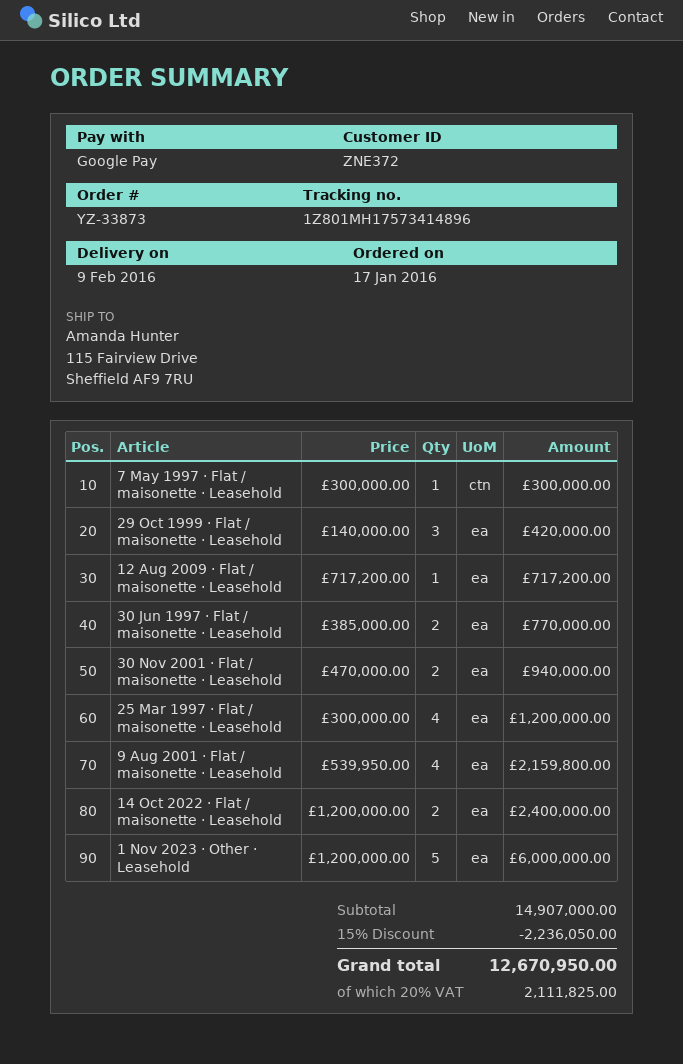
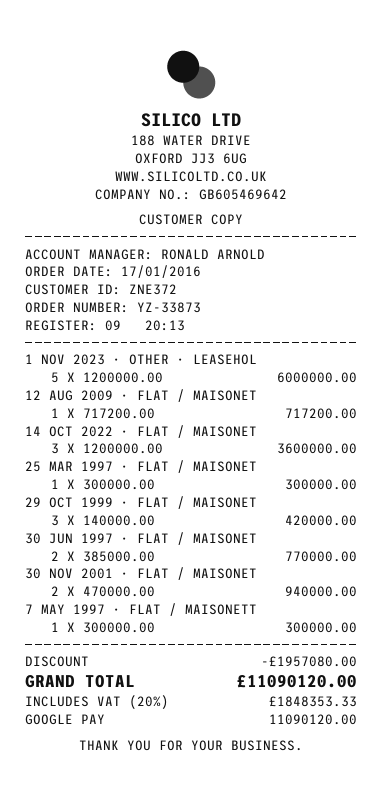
25 Mar 1997 · Flat / maisonette · Leasehold: 4 x 300000.00 = 1200000.00 -> 1 x 300000.00 = 300000.00
9 Aug 2001 · Flat / maisonette · Leasehold: 4 x 539950.00 = 2159800.00 -> none
14 Oct 2022 · Flat / maisonette · Leasehold: 2 x 1200000.00 = 2400000.00 -> 3 x 1200000.00 = 3600000.00
discount: 2236050.00 -> 1957080.00
tax: 20% = 2111825.00 -> 20% = 1848353.33
total: 12670950.00 -> 11090120.00

